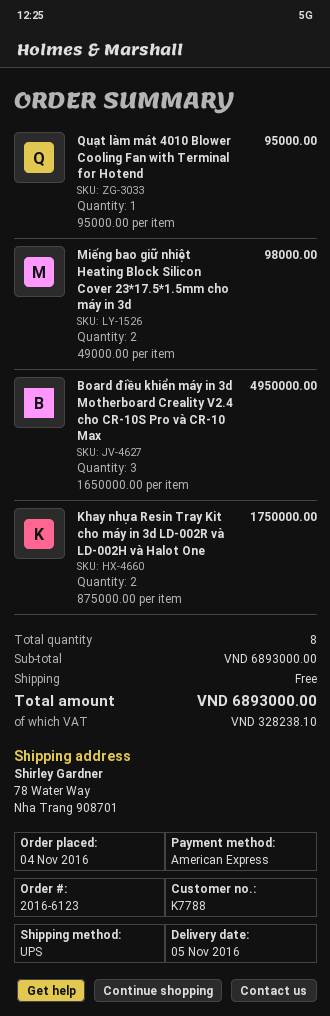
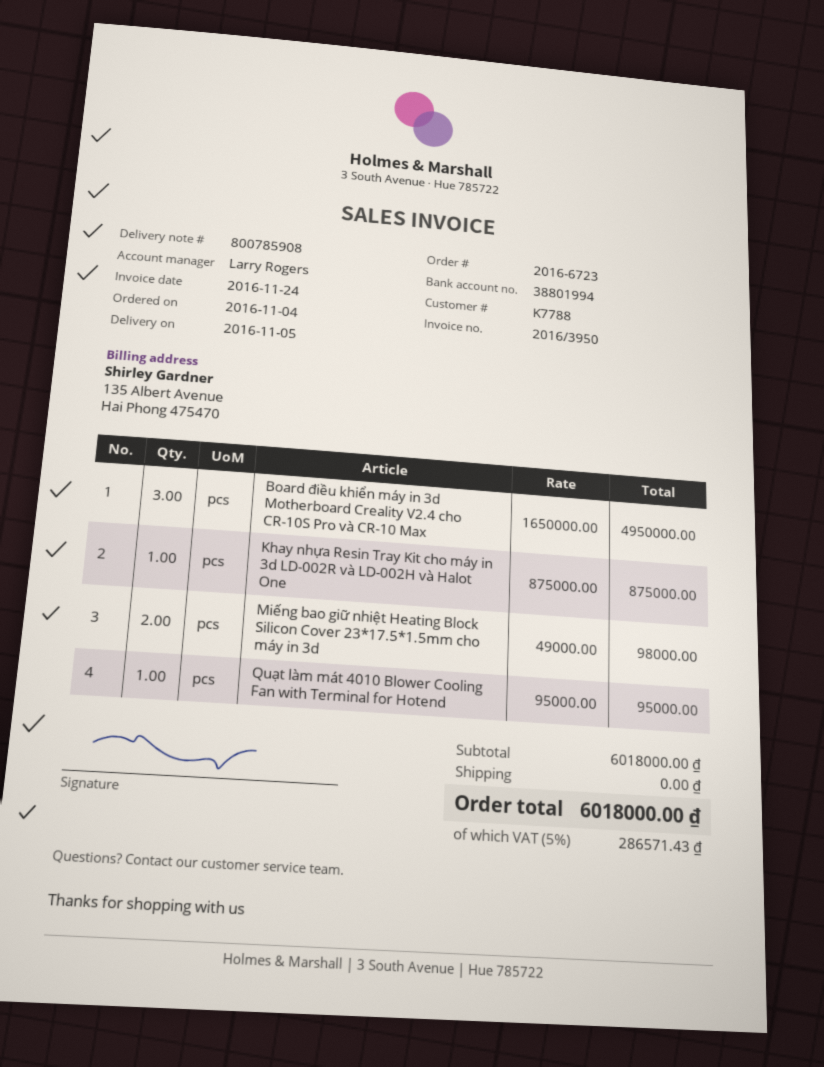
order number: 2016-6123 -> 2016-6723
Khay nhựa Resin Tray Kit cho máy in 3d LD-002R và LD-002H và Halot One: 2 x 875000.00 = 1750000.00 -> 1 x 875000.00 = 875000.00
subtotal: 6893000.00 -> 6018000.00
tax: 328238.10 -> 286571.43
total: 6893000.00 -> 6018000.00

